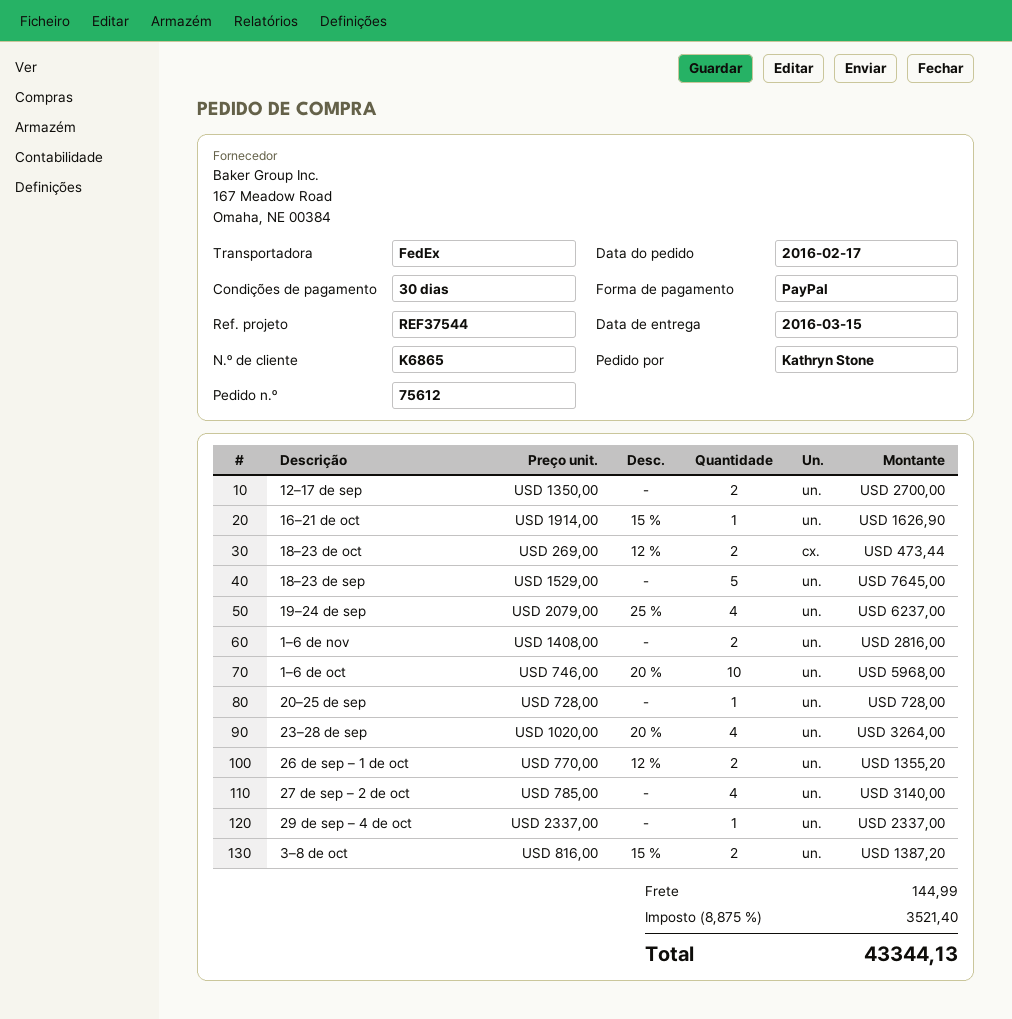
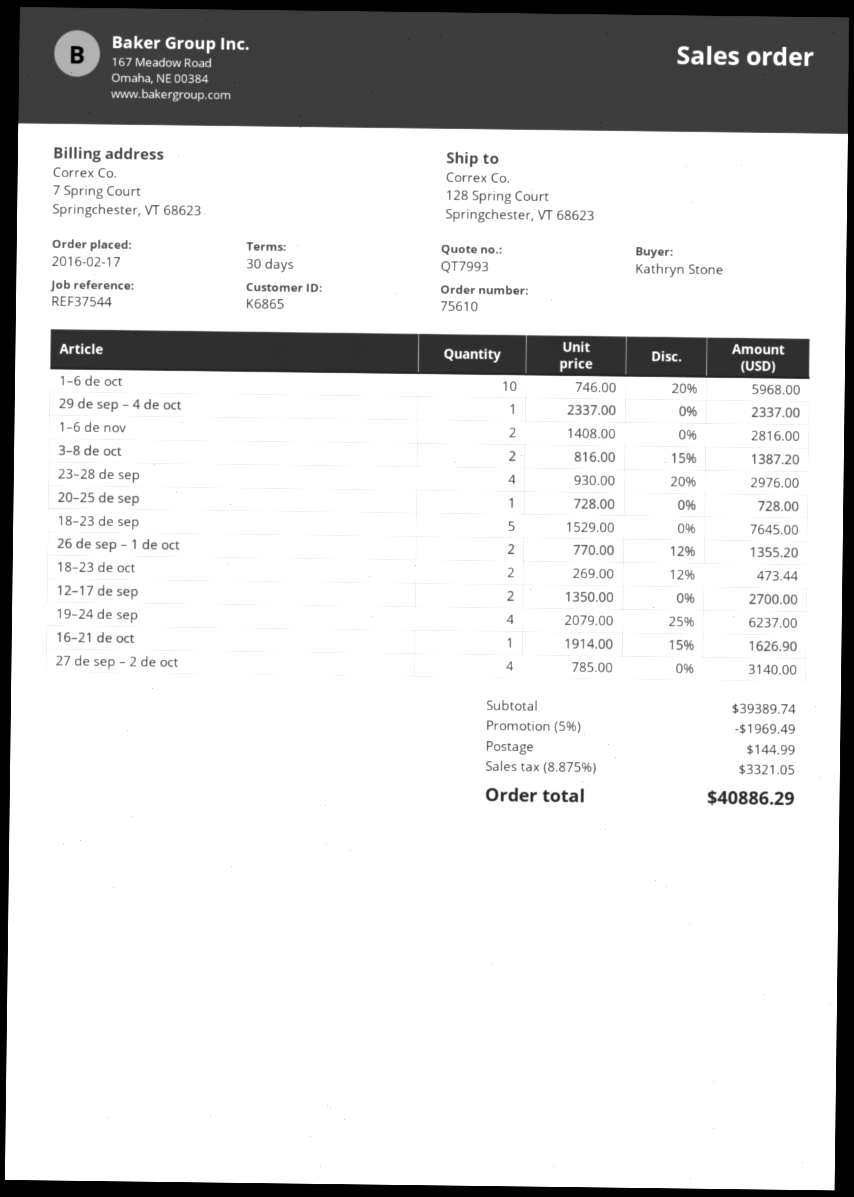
order number: 75612 -> 75610
23–28 de sep: 4 x 1020.00 - 20% = 3264.00 -> 4 x 930.00 - 20% = 2976.00
discount: none -> 5% = 1969.49
tax: 8.875% = 3521.40 -> 8.875% = 3321.05
total: 43344.13 -> 40886.29

